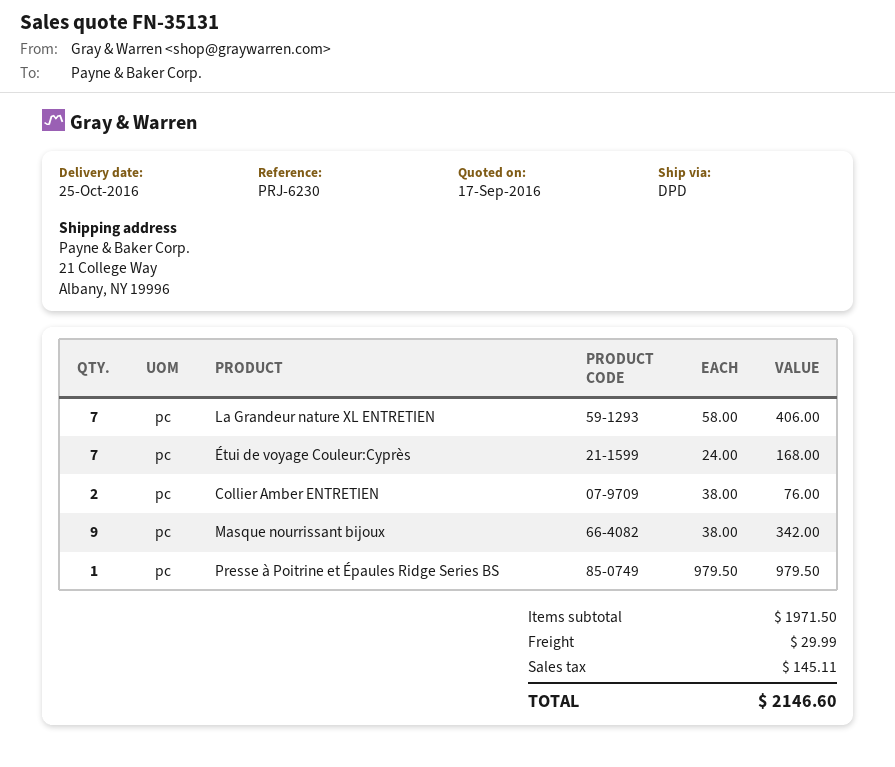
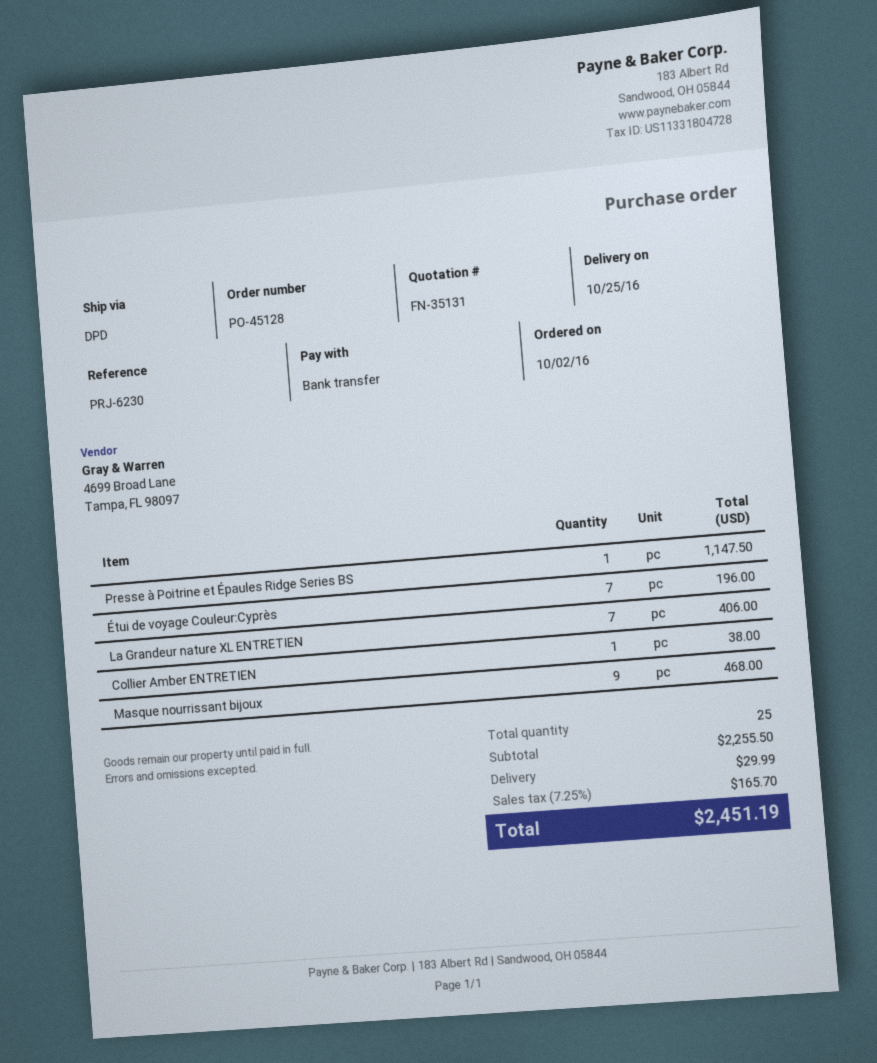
Étui de voyage Couleur:Cyprès: 7 for 168.00 -> 7 for 196.00
Collier Amber ENTRETIEN: 2 for 76.00 -> 1 for 38.00
Masque nourrissant bijoux: 9 for 342.00 -> 9 for 468.00
Presse à Poitrine et Épaules Ridge Series BS: 1 for 979.50 -> 1 for 1147.50
subtotal: 1971.50 -> 2255.50
tax: 145.11 -> 165.70
total: 2146.60 -> 2451.19

